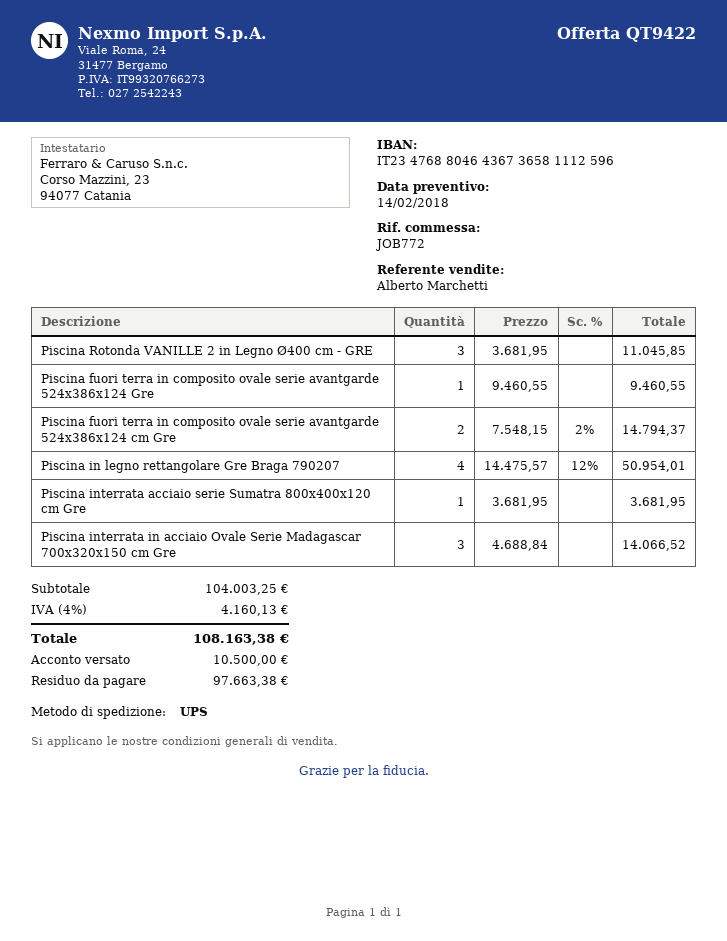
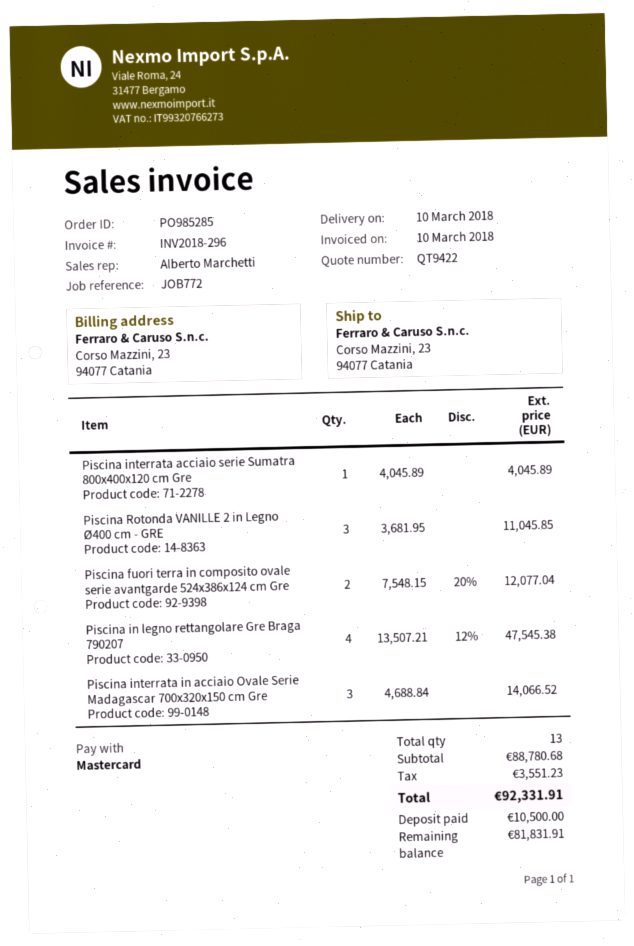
Piscina fuori terra in composito ovale serie avantgarde 524x386x124 Gre: 1 x 9460.55 = 9460.55 -> none
Piscina fuori terra in composito ovale serie avantgarde 524x386x124 cm Gre: 2 x 7548.15 - 2% = 14794.37 -> 2 x 7548.15 - 20% = 12077.04
Piscina in legno rettangolare Gre Braga 790207: 4 x 14475.57 - 12% = 50954.01 -> 4 x 13507.21 - 12% = 47545.38
Piscina interrata acciaio serie Sumatra 800x400x120 cm Gre: 1 x 3681.95 = 3681.95 -> 1 x 4045.89 = 4045.89
subtotal: 104003.25 -> 88780.68
tax: 4160.13 -> 3551.23
total: 108163.38 -> 92331.91
balance: 97663.38 -> 81831.91

